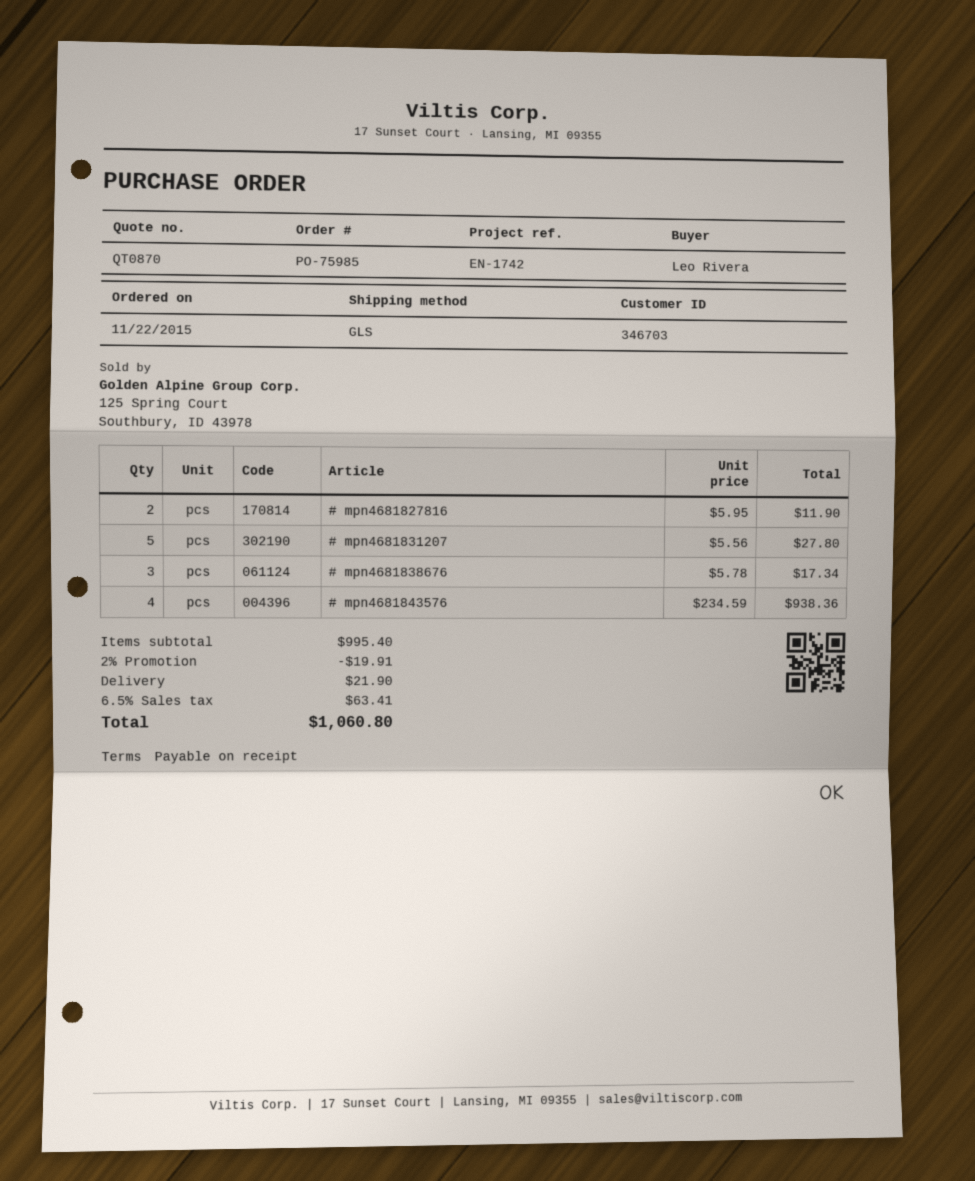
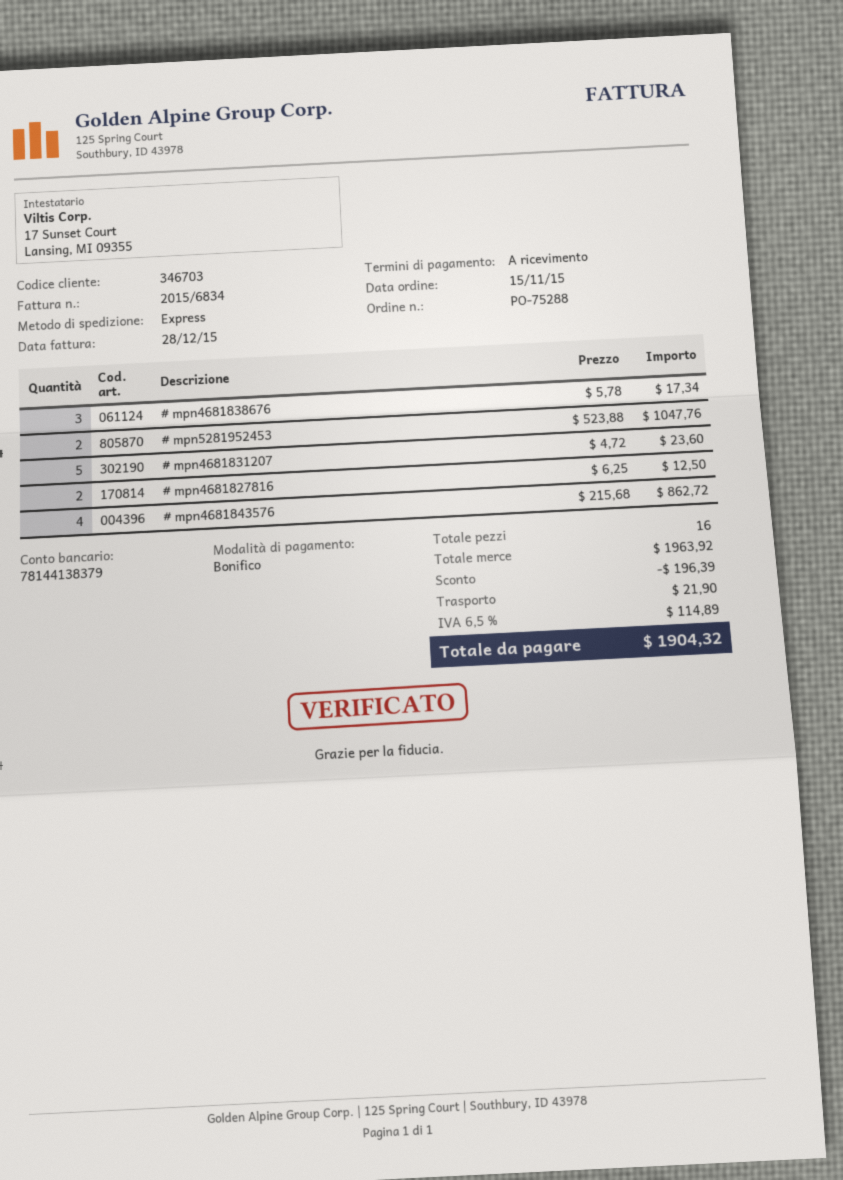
order number: PO-75985 -> PO-75288
order date: 2015-11-22 -> 2015-11-15
shipping method: GLS -> express
# mpn4681827816: 2 x 5.95 = 11.90 -> 2 x 6.25 = 12.50
# mpn4681831207: 5 x 5.56 = 27.80 -> 5 x 4.72 = 23.60
# mpn4681843576: 4 x 234.59 = 938.36 -> 4 x 215.68 = 862.72
# mpn5281952453: none -> 2 x 523.88 = 1047.76
subtotal: 995.40 -> 1963.92
discount: 19.91 -> 196.39
tax: 6.5% = 63.41 -> 6.5% = 114.89
total: 1060.80 -> 1904.32

